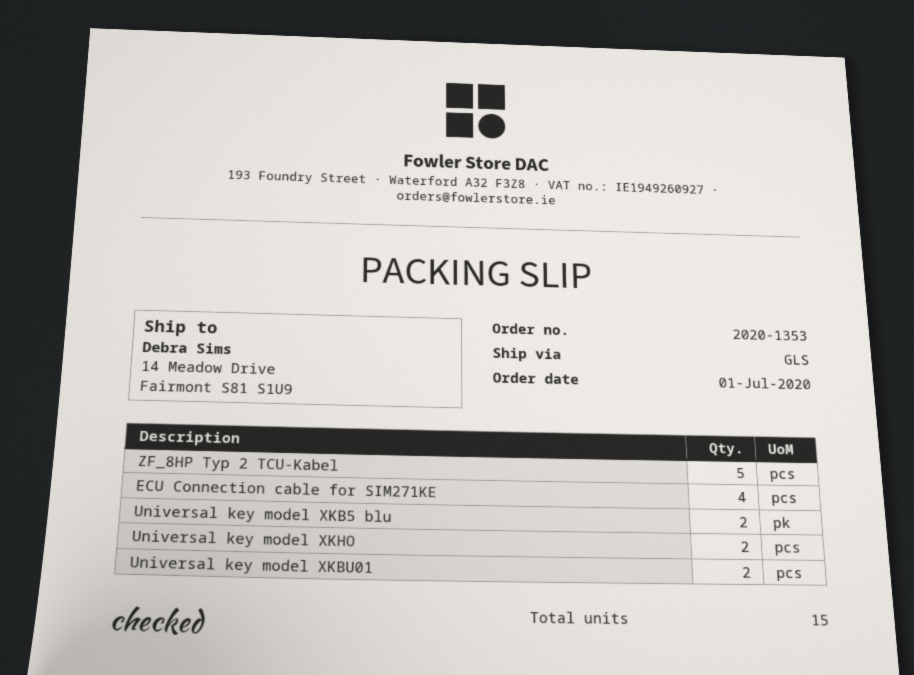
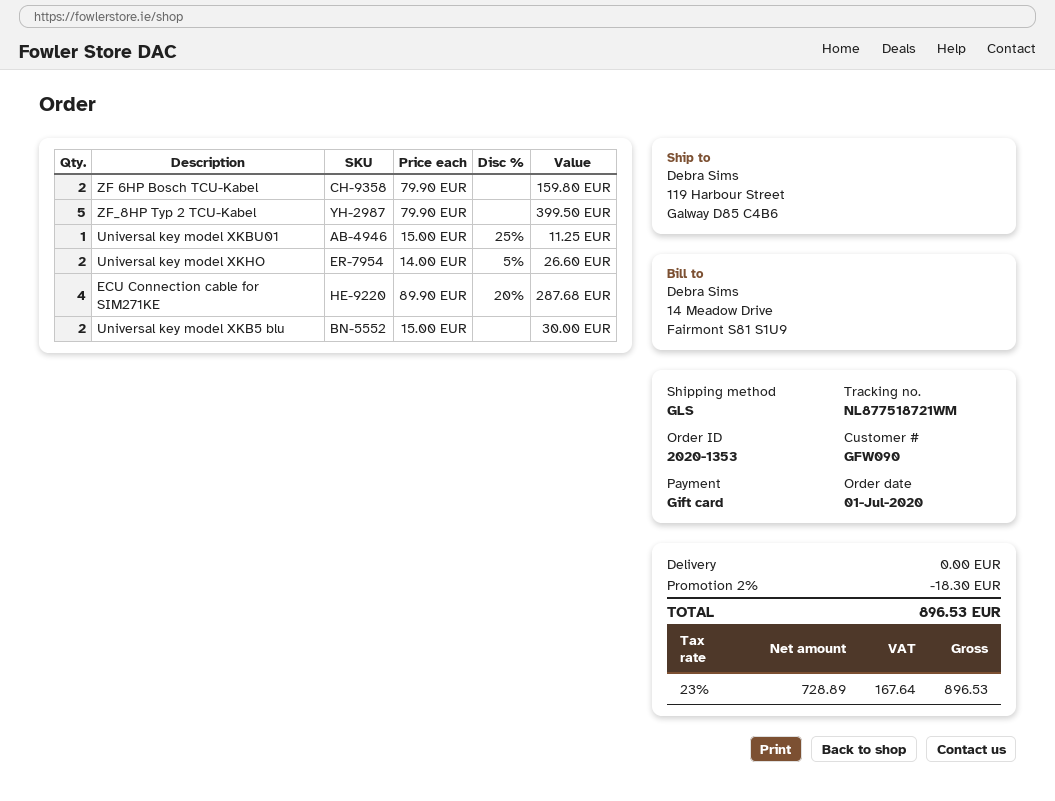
ship to: 14 Meadow Drive, Fairmont S81 S1U9 -> 119 Harbour Street, Galway D85 C4B6
Universal key model XKBU01: 2 -> 1
ZF 6HP Bosch TCU-Kabel: none -> 2

